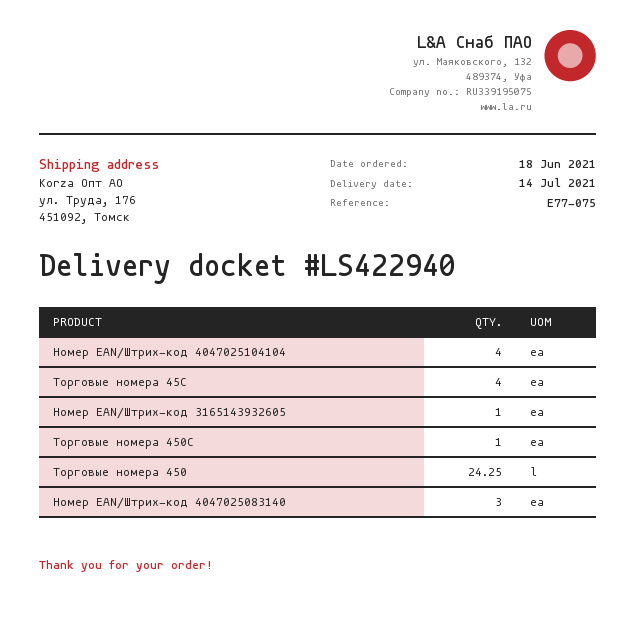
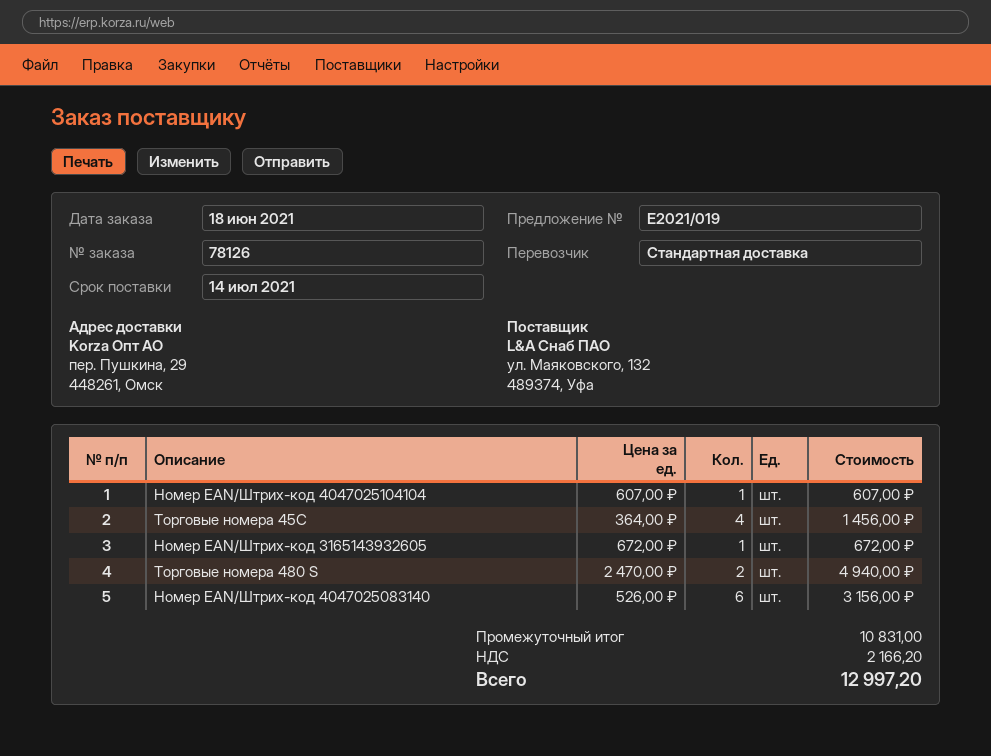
ship to: ул. Труда, 176, 451092, Томск -> пер. Пушкина, 29, 448261, Омск
Номер EAN/Штрих-код 4047025104104: 4 -> 1
Торговые номера 450C: 1 -> none
Торговые номера 450: 24.25 -> none
Номер EAN/Штрих-код 4047025083140: 3 -> 6
Торговые номера 480 S: none -> 2

